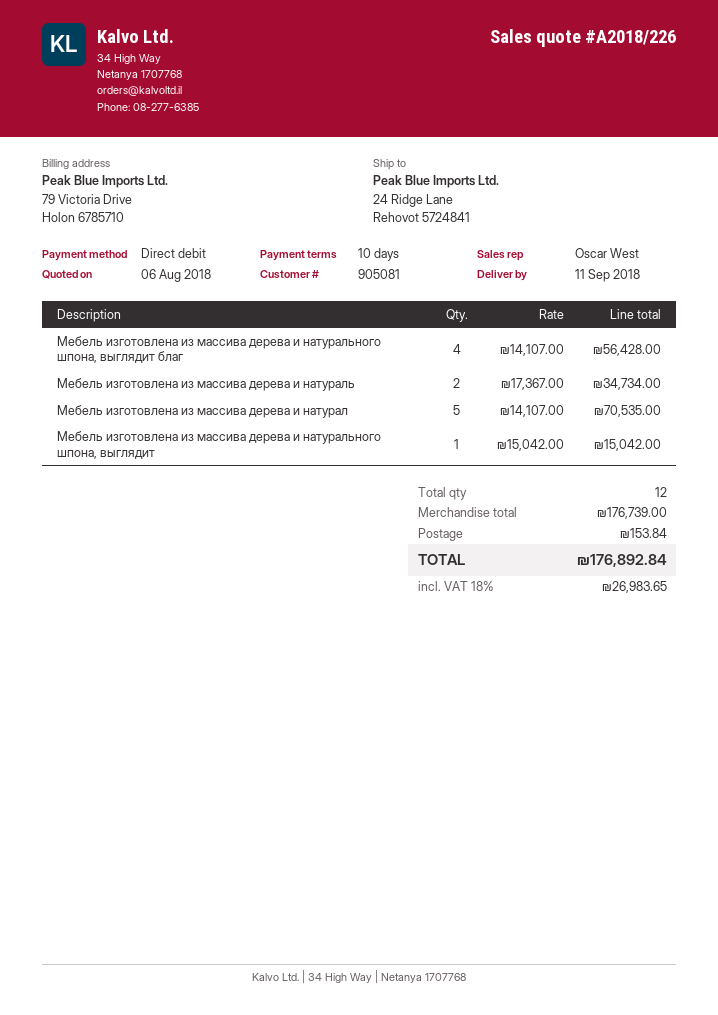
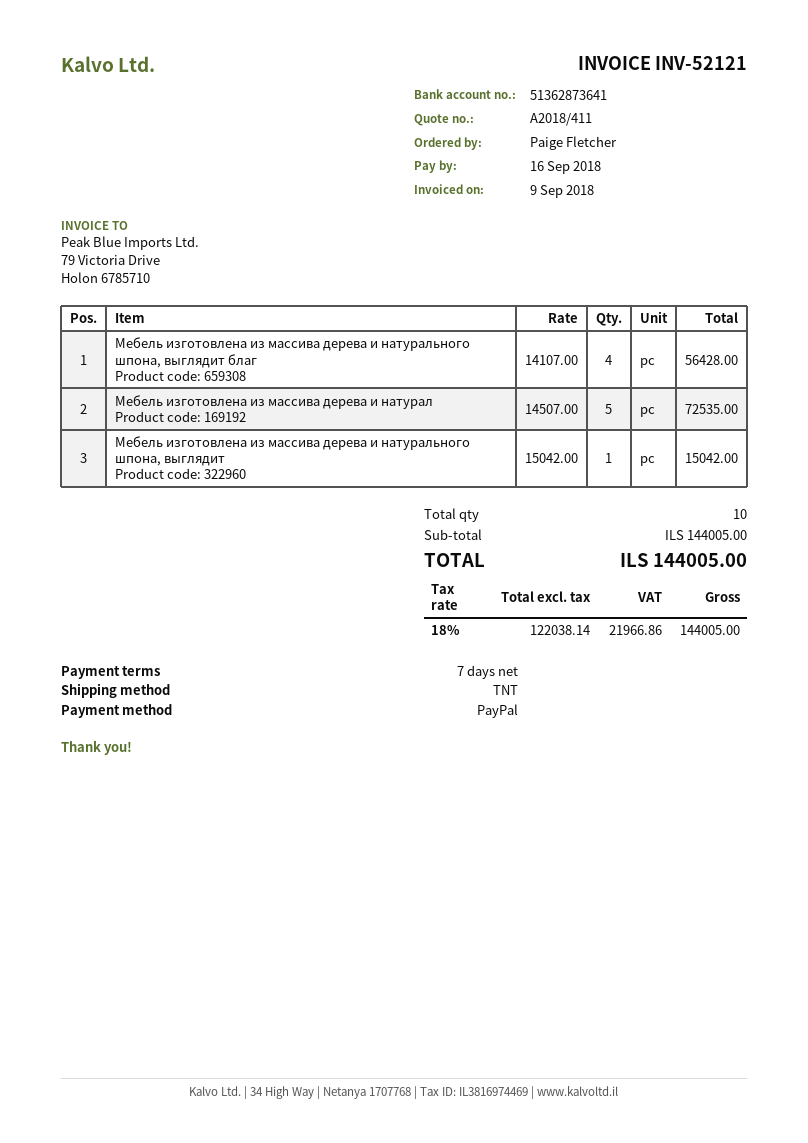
quote number: A2018/226 -> A2018/411
payment terms: 10 days -> 7 days
payment method: direct debit -> PayPal
Мебель изготовлена из массива дерева и натураль: 2 x 17367.00 = 34734.00 -> none
Мебель изготовлена из массива дерева и натурал: 5 x 14107.00 = 70535.00 -> 5 x 14507.00 = 72535.00
total quantity: 12 -> 10
subtotal: 176739.00 -> 144005.00
shipping: 153.84 -> none
tax: 18% = 26983.65 -> 18% = 21966.86
total: 176892.84 -> 144005.00

